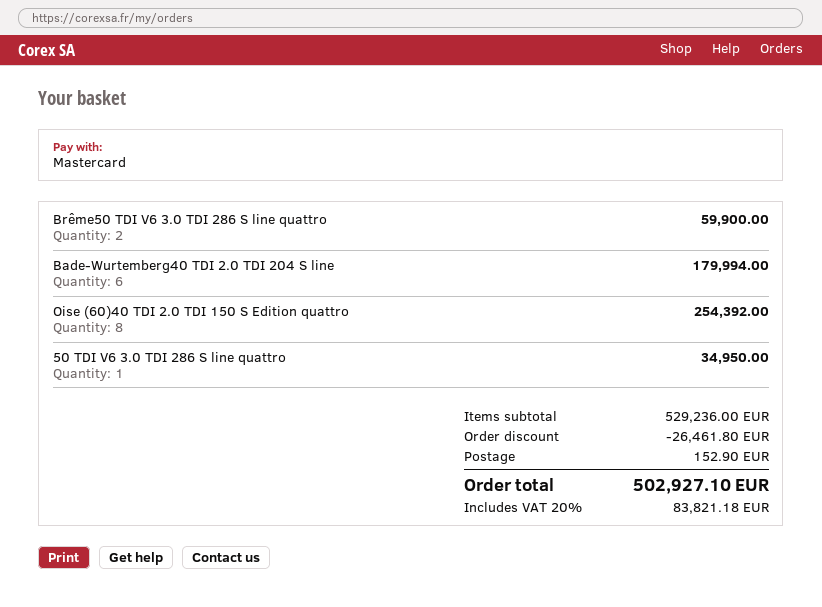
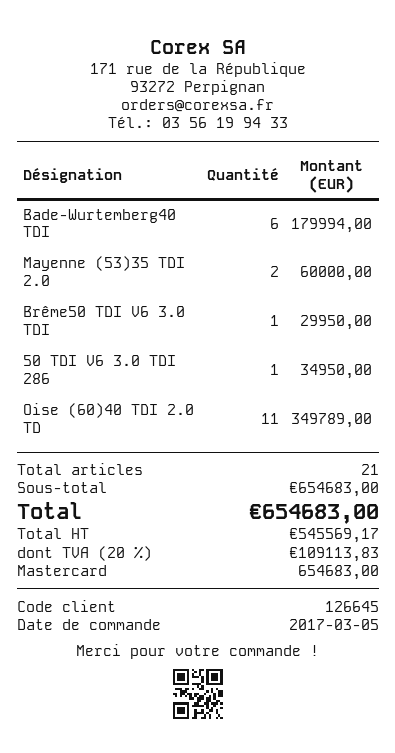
Brême50 TDI V6 3.0 TDI 286 S line quattro: 2 for 59900.00 -> 1 for 29950.00
Oise (60)40 TDI 2.0 TDI 150 S Edition quattro: 8 for 254392.00 -> 11 for 349789.00
Mayenne (53)35 TDI 2.0: none -> 2 for 60000.00
subtotal: 529236.00 -> 654683.00
discount: 26461.80 -> none
shipping: 152.90 -> none
tax: 20% = 83821.18 -> 20% = 109113.83
total: 502927.10 -> 654683.00

